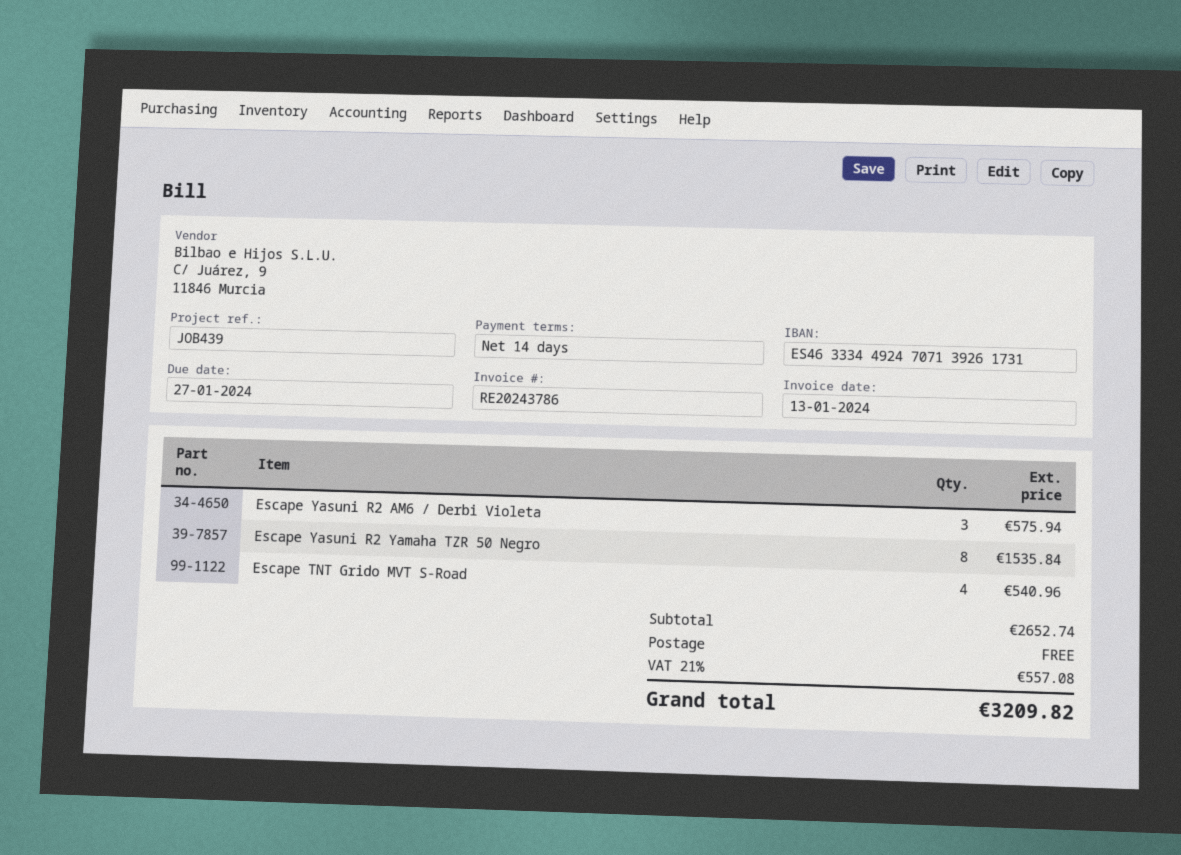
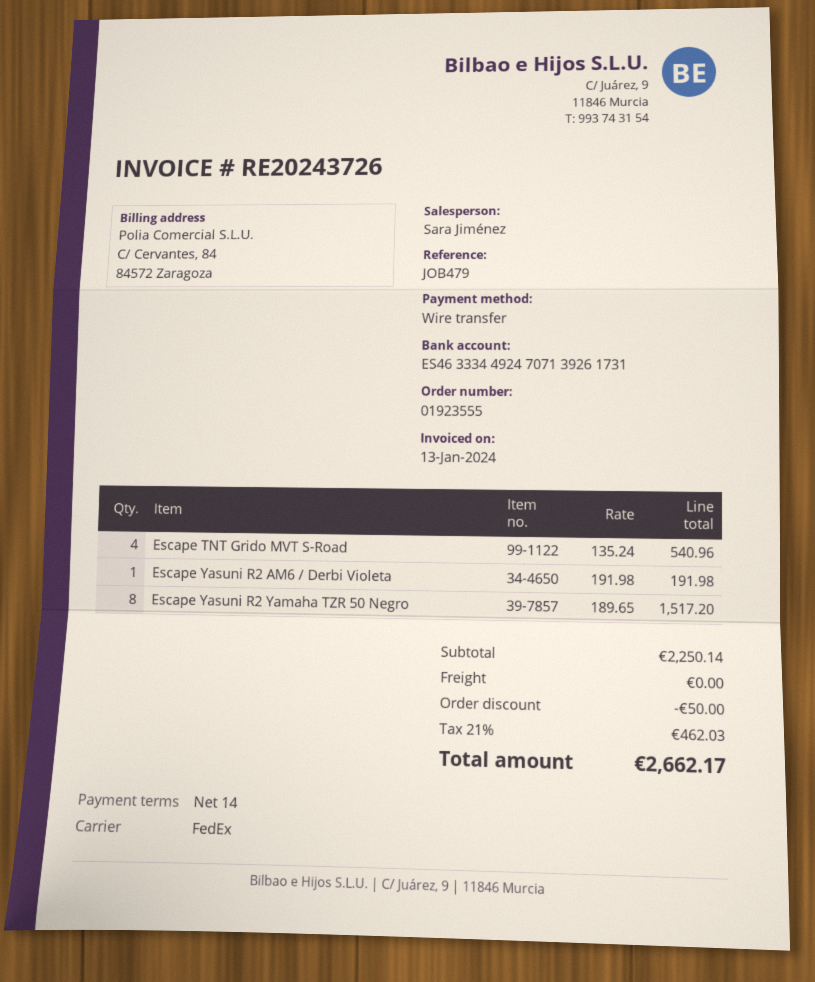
invoice number: RE20243786 -> RE20243726
reference: JOB439 -> JOB479
Escape Yasuni R2 AM6 / Derbi Violeta: 3 for 575.94 -> 1 for 191.98
Escape Yasuni R2 Yamaha TZR 50 Negro: 8 for 1535.84 -> 8 for 1517.20
subtotal: 2652.74 -> 2250.14
discount: none -> 50.00
tax: 21% = 557.08 -> 21% = 462.03
total: 3209.82 -> 2662.17

